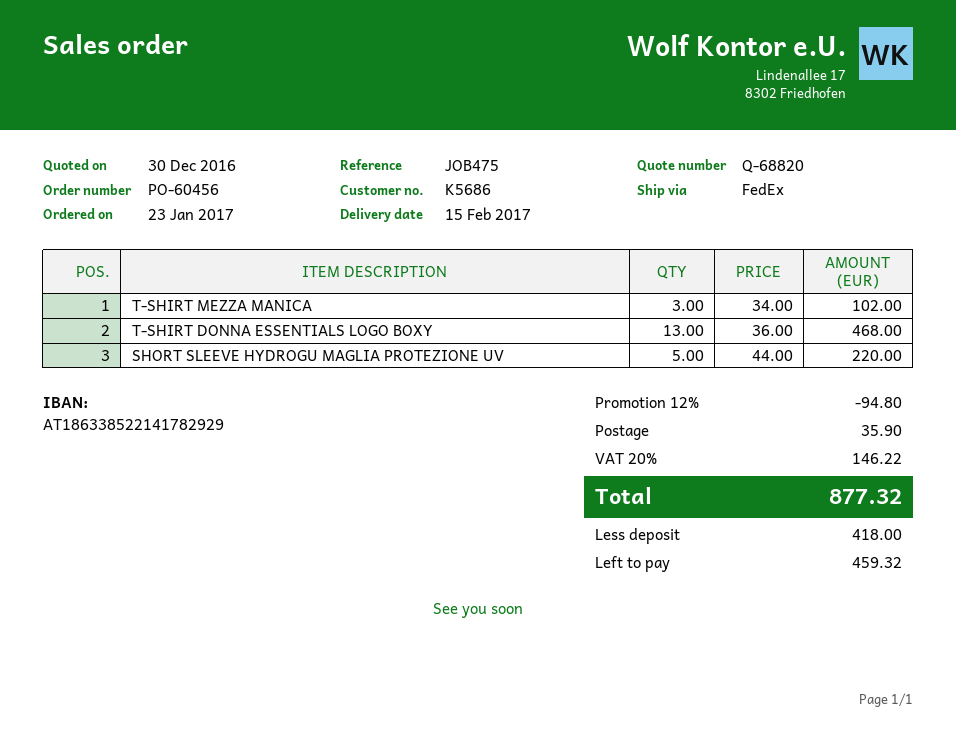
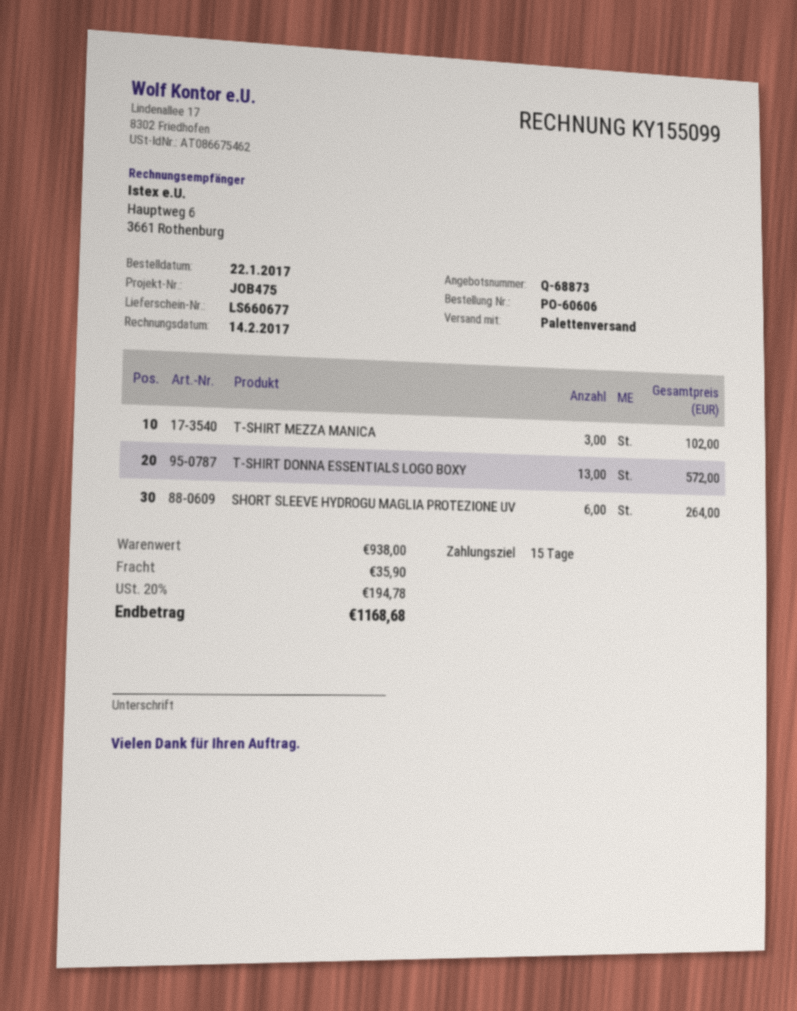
quote number: Q-68820 -> Q-68873
order number: PO-60456 -> PO-60606
order date: 2017-01-23 -> 2017-01-22
shipping method: FedEx -> pallet freight
T-SHIRT DONNA ESSENTIALS LOGO BOXY: 13 for 468.00 -> 13 for 572.00
SHORT SLEEVE HYDROGU MAGLIA PROTEZIONE UV: 5 for 220.00 -> 6 for 264.00
discount: 12% = 94.80 -> none
tax: 20% = 146.22 -> 20% = 194.78
total: 877.32 -> 1168.68

